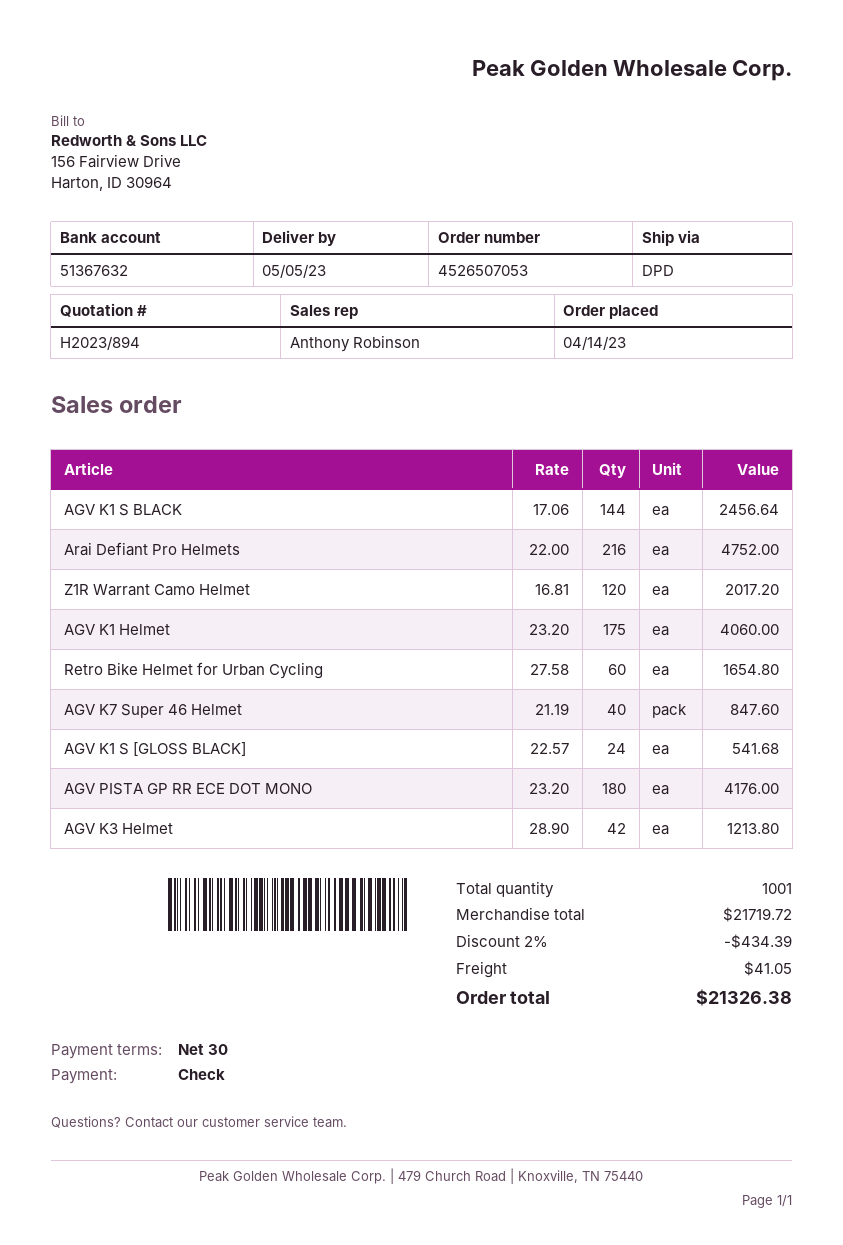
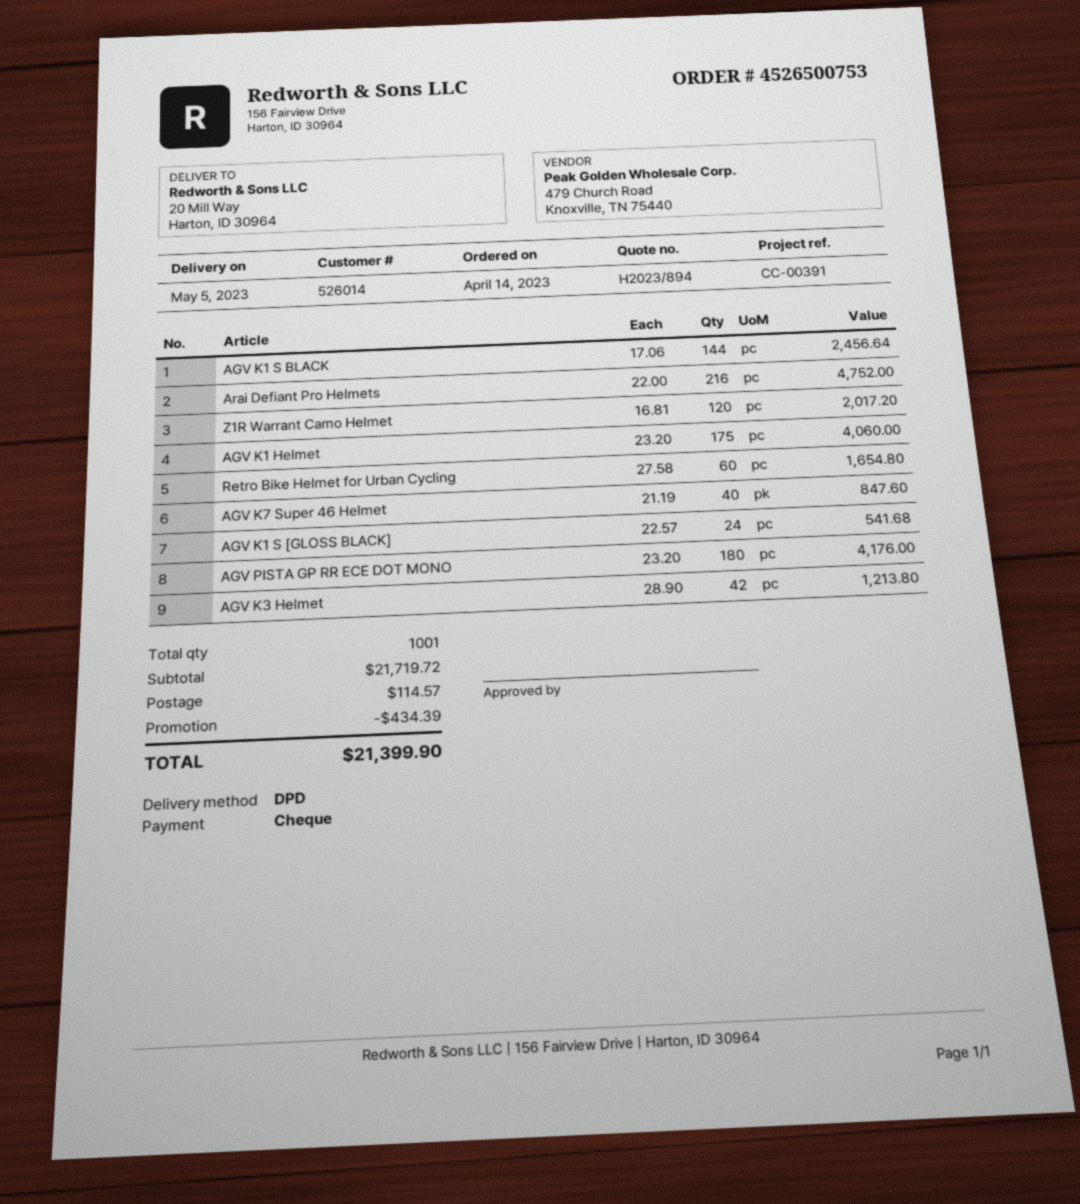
order number: 4526507053 -> 4526500753
shipping: 41.05 -> 114.57
total: 21326.38 -> 21399.90

